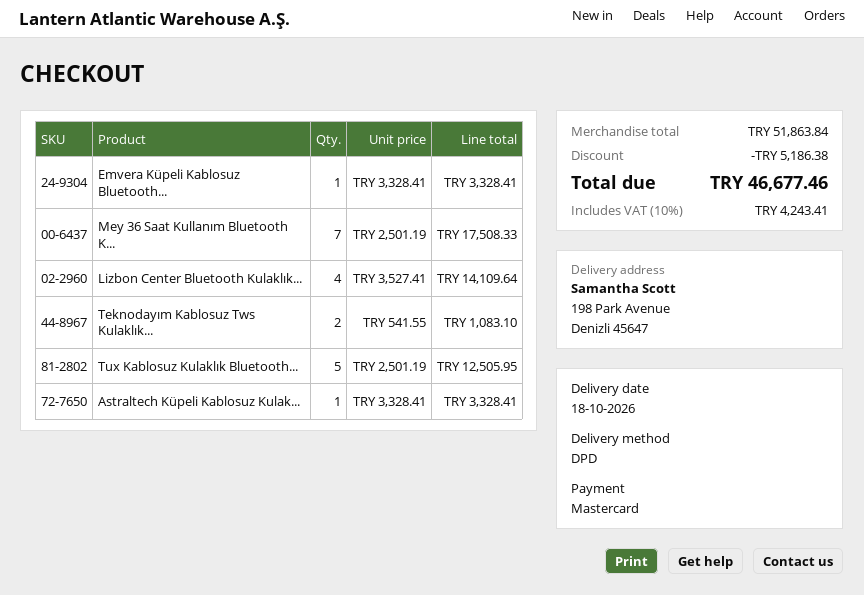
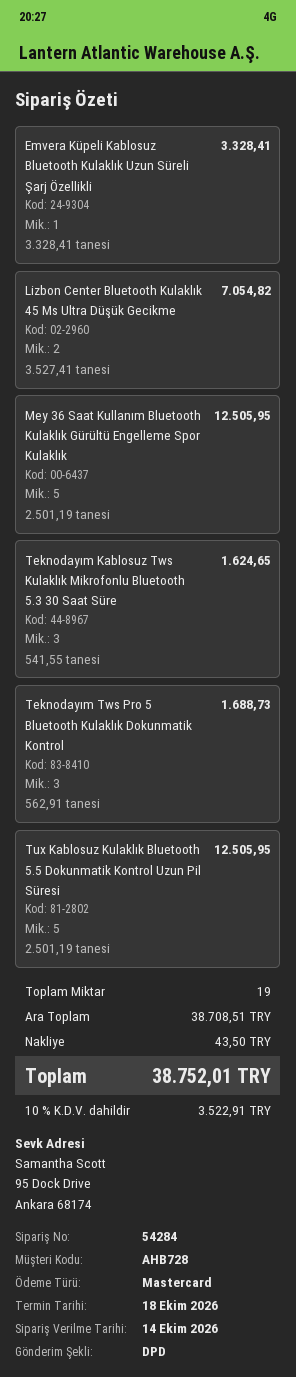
ship to: 198 Park Avenue, Denizli 45647 -> 95 Dock Drive, Ankara 68174
Mey 36 Saat Kullanım Bluetooth K...: 7 x 2501.19 = 17508.33 -> 5 x 2501.19 = 12505.95
Lizbon Center Bluetooth Kulaklık...: 4 x 3527.41 = 14109.64 -> 2 x 3527.41 = 7054.82
Teknodayım Kablosuz Tws Kulaklık...: 2 x 541.55 = 1083.10 -> 3 x 541.55 = 1624.65
Astraltech Küpeli Kablosuz Kulak...: 1 x 3328.41 = 3328.41 -> none
Teknodayım Tws Pro 5 Bluetooth Kulaklık Dokunmatik Kontrol: none -> 3 x 562.91 = 1688.73
subtotal: 51863.84 -> 38708.51
discount: 5186.38 -> none
shipping: none -> 43.50
tax: 10% = 4243.41 -> 10% = 3522.91
total: 46677.46 -> 38752.01

